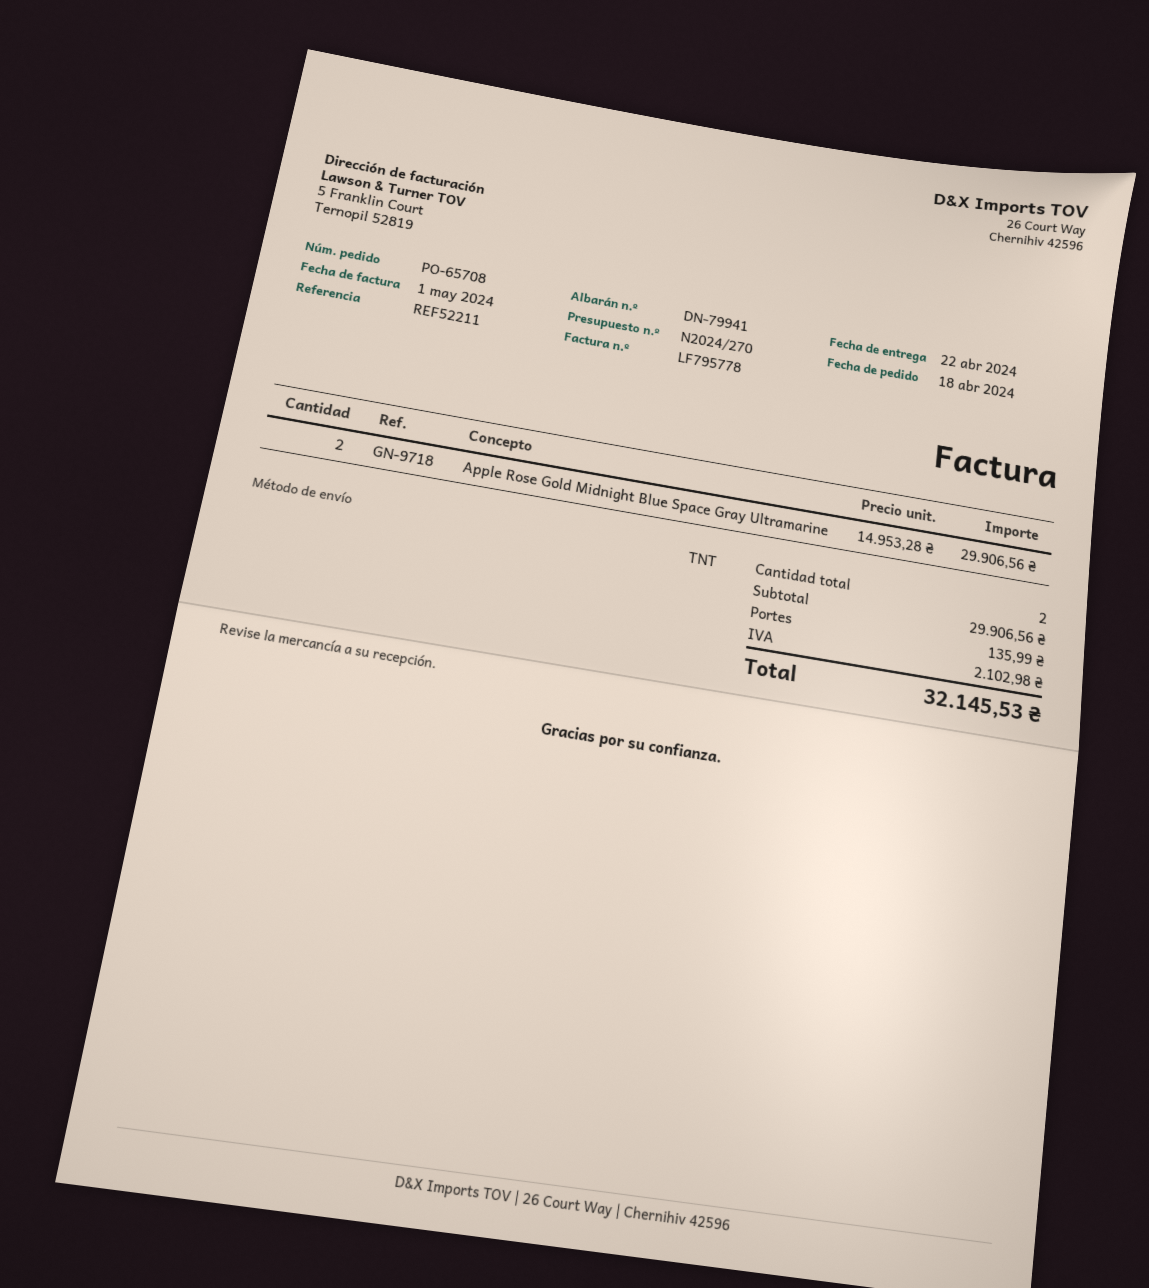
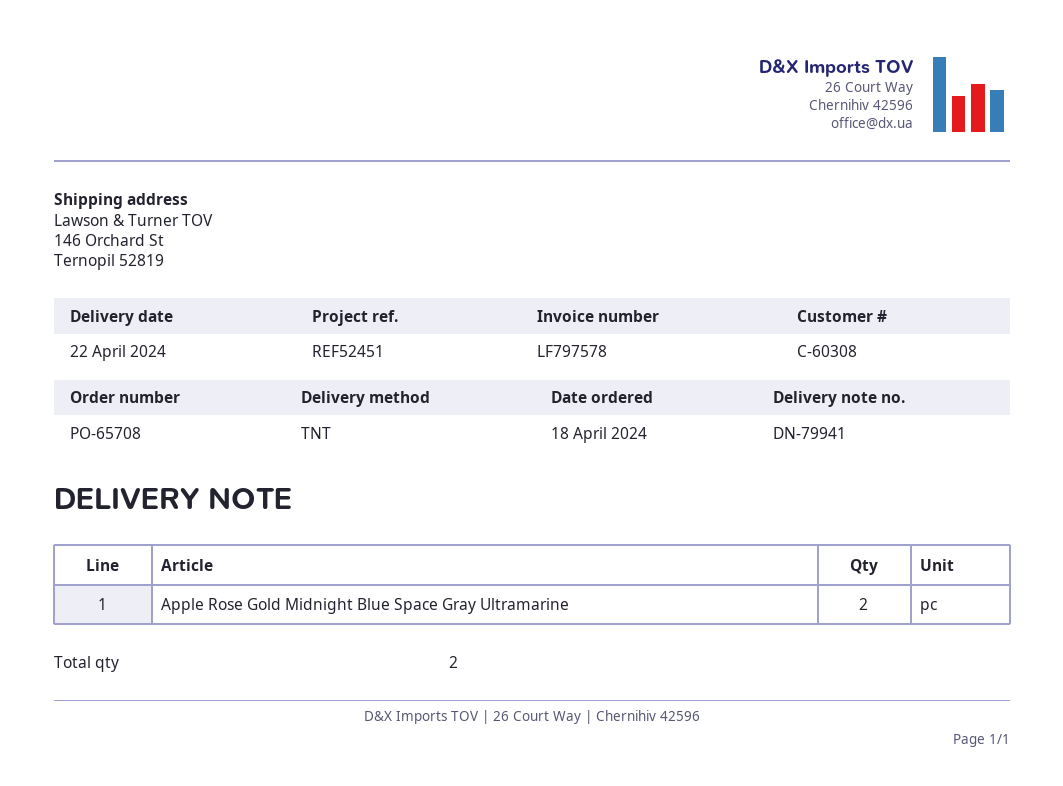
invoice number: LF795778 -> LF797578
reference: REF52211 -> REF52451

